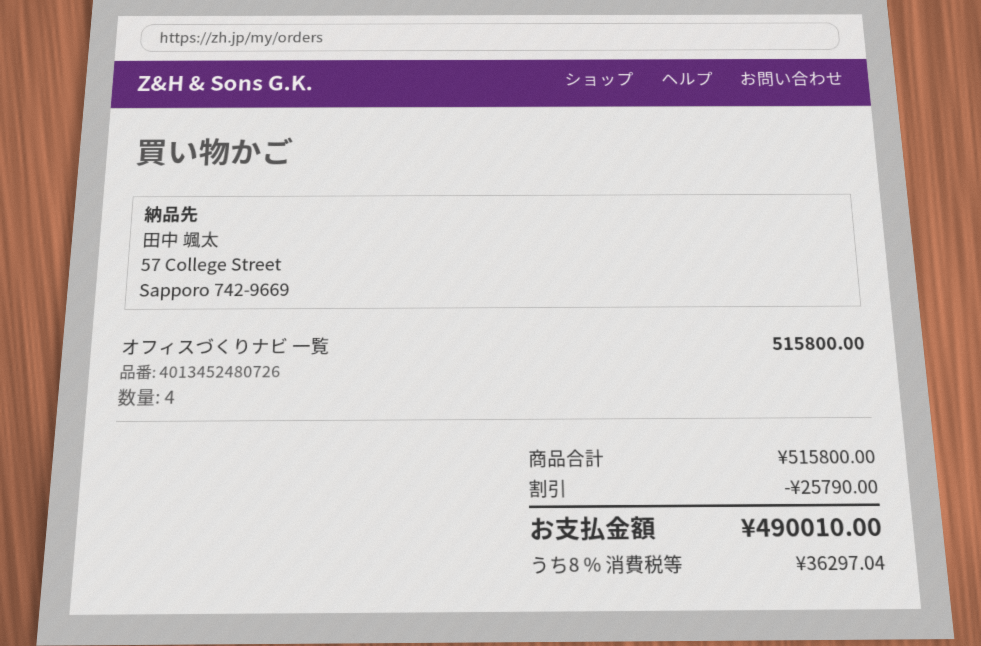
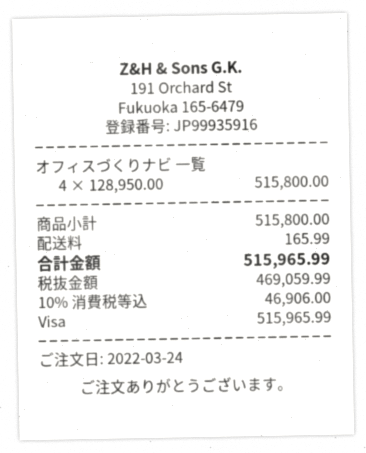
discount: 25790.00 -> none
shipping: none -> 165.99
tax: 8% = 36297.04 -> 10% = 46906.00
total: 490010.00 -> 515965.99

